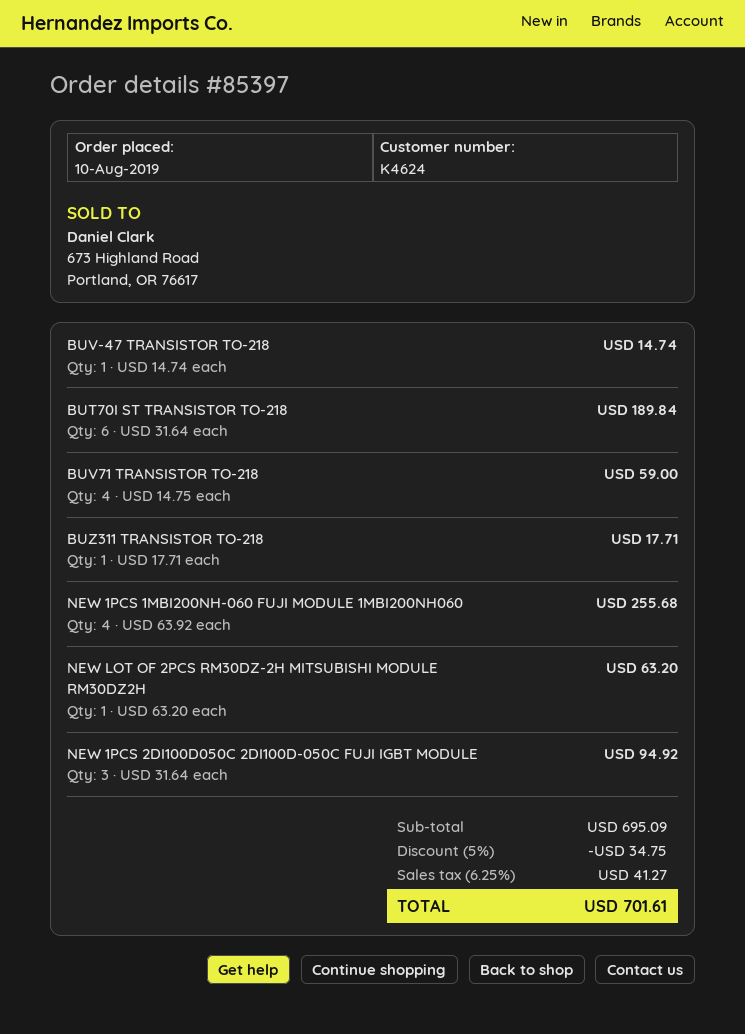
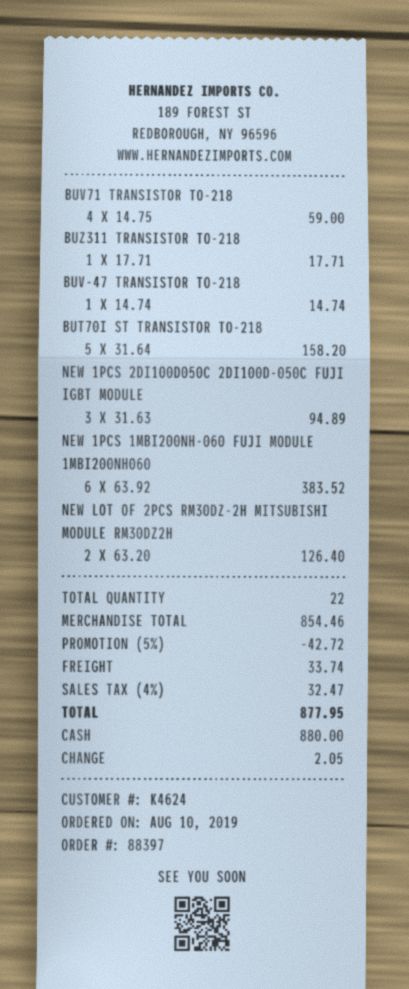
order number: 85397 -> 88397
BUT70I ST TRANSISTOR TO-218: 6 x 31.64 = 189.84 -> 5 x 31.64 = 158.20
NEW 1PCS 1MBI200NH-060 FUJI MODULE 1MBI200NH060: 4 x 63.92 = 255.68 -> 6 x 63.92 = 383.52
NEW LOT OF 2PCS RM30DZ-2H MITSUBISHI MODULE RM30DZ2H: 1 x 63.20 = 63.20 -> 2 x 63.20 = 126.40
NEW 1PCS 2DI100D050C 2DI100D-050C FUJI IGBT MODULE: 3 x 31.64 = 94.92 -> 3 x 31.63 = 94.89
subtotal: 695.09 -> 854.46
discount: 5% = 34.75 -> 5% = 42.72
shipping: none -> 33.74
tax: 6.25% = 41.27 -> 4% = 32.47
total: 701.61 -> 877.95

